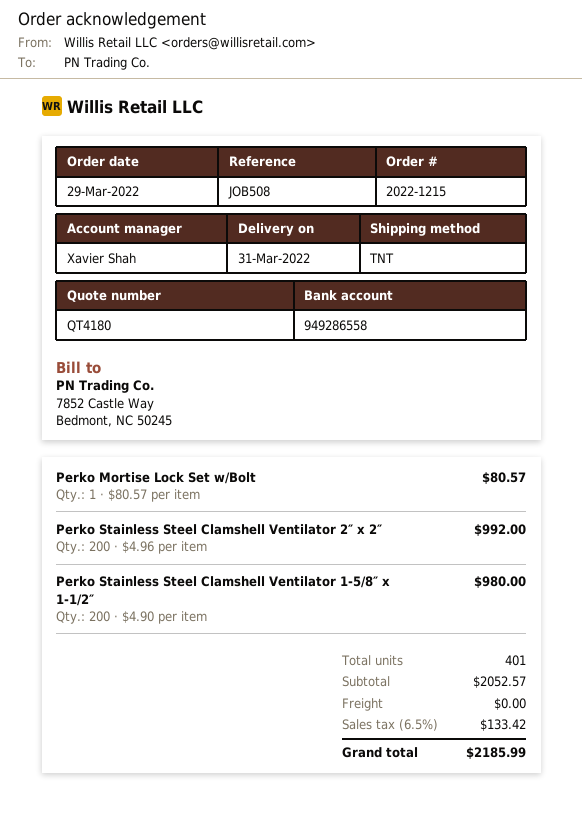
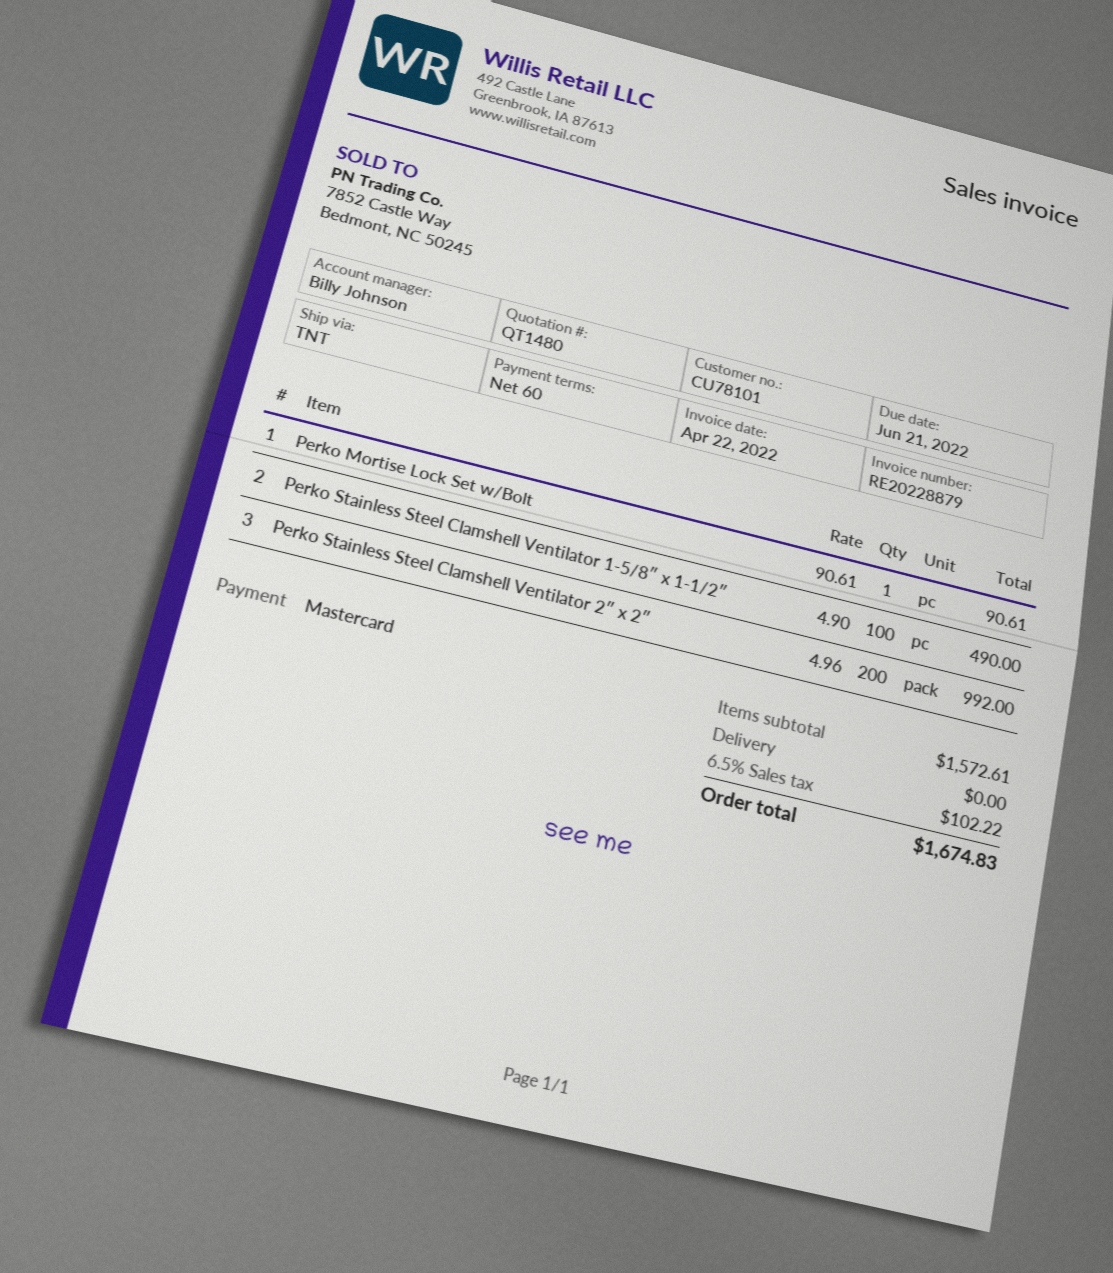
quote number: QT4180 -> QT1480
sales rep: Xavier Shah -> Billy Johnson
Perko Mortise Lock Set w/Bolt: 1 x 80.57 = 80.57 -> 1 x 90.61 = 90.61
Perko Stainless Steel Clamshell Ventilator 1-5/8″ x 1-1/2″: 200 x 4.90 = 980.00 -> 100 x 4.90 = 490.00
subtotal: 2052.57 -> 1572.61
tax: 6.5% = 133.42 -> 6.5% = 102.22
total: 2185.99 -> 1674.83

